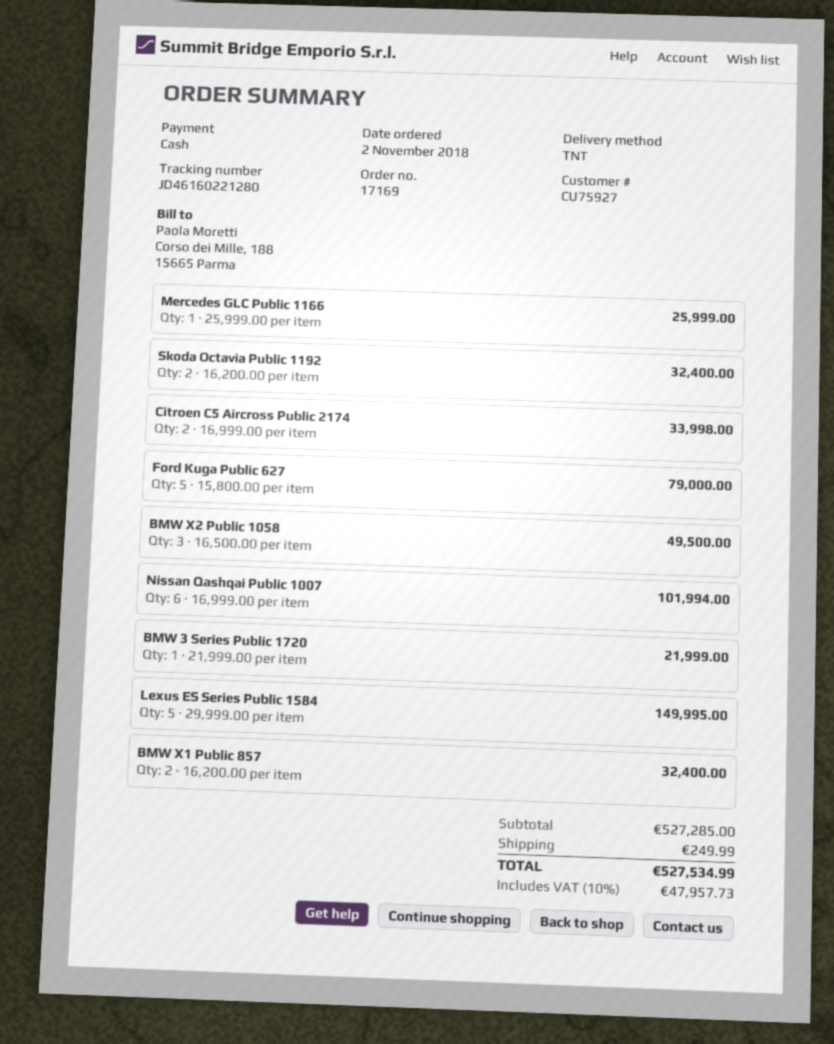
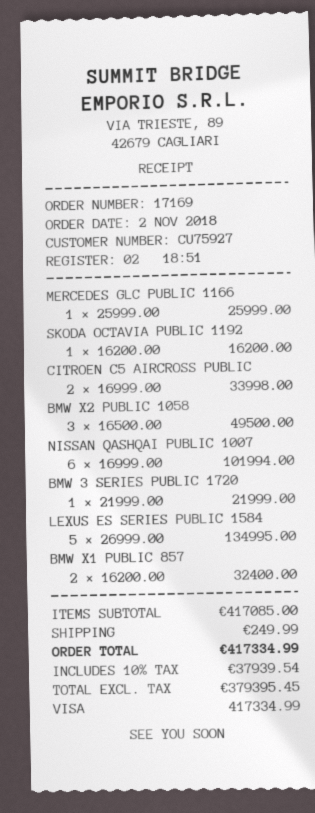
payment method: cash -> Visa
Skoda Octavia Public 1192: 2 x 16200.00 = 32400.00 -> 1 x 16200.00 = 16200.00
Ford Kuga Public 627: 5 x 15800.00 = 79000.00 -> none
Lexus ES Series Public 1584: 5 x 29999.00 = 149995.00 -> 5 x 26999.00 = 134995.00
subtotal: 527285.00 -> 417085.00
tax: 10% = 47957.73 -> 10% = 37939.54
total: 527534.99 -> 417334.99

